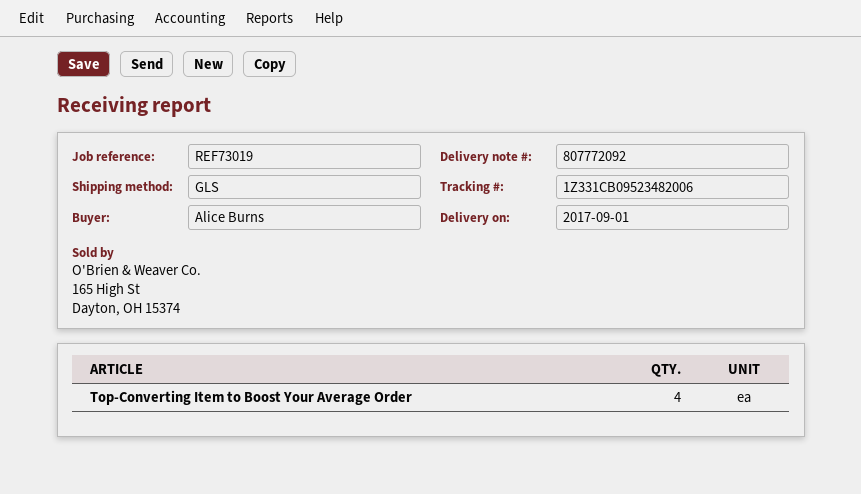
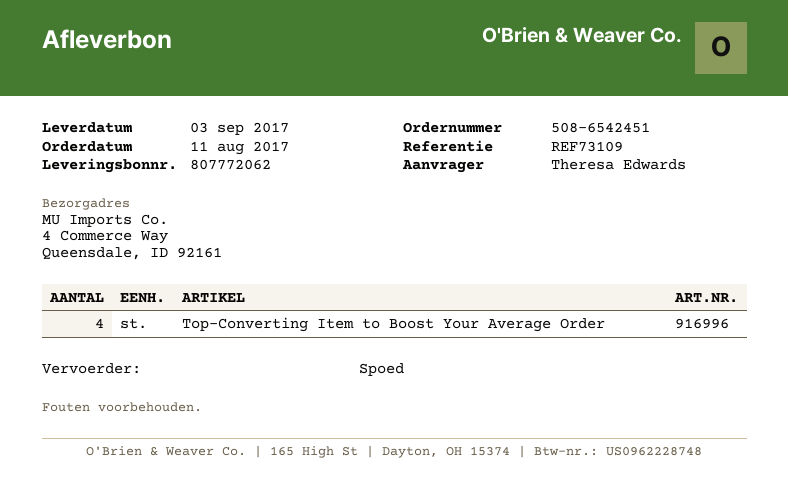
delivery note number: 807772092 -> 807772062
delivery date: 2017-09-01 -> 2017-09-03
reference: REF73019 -> REF73109
ordered by: Alice Burns -> Theresa Edwards
shipping method: GLS -> express

